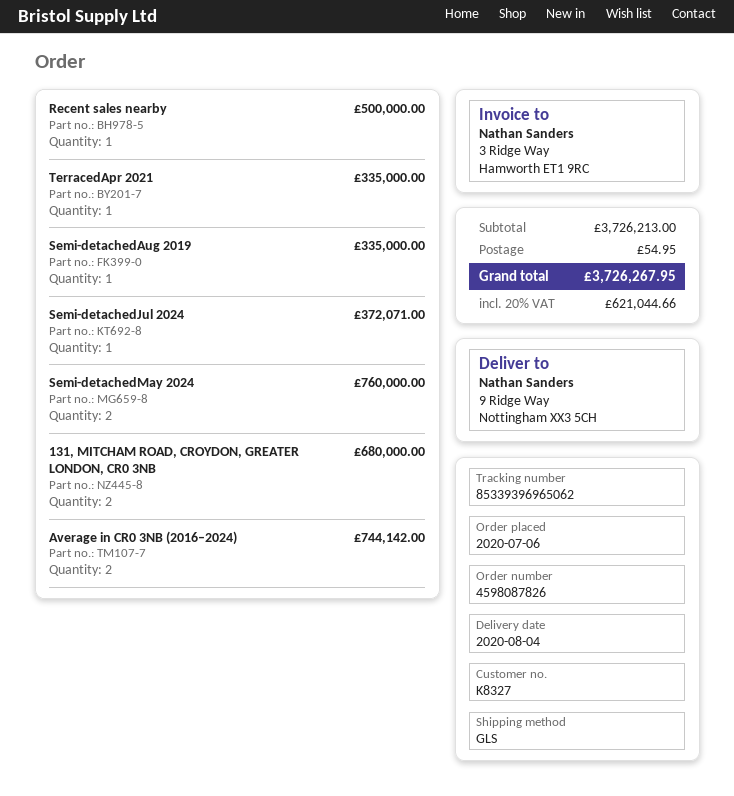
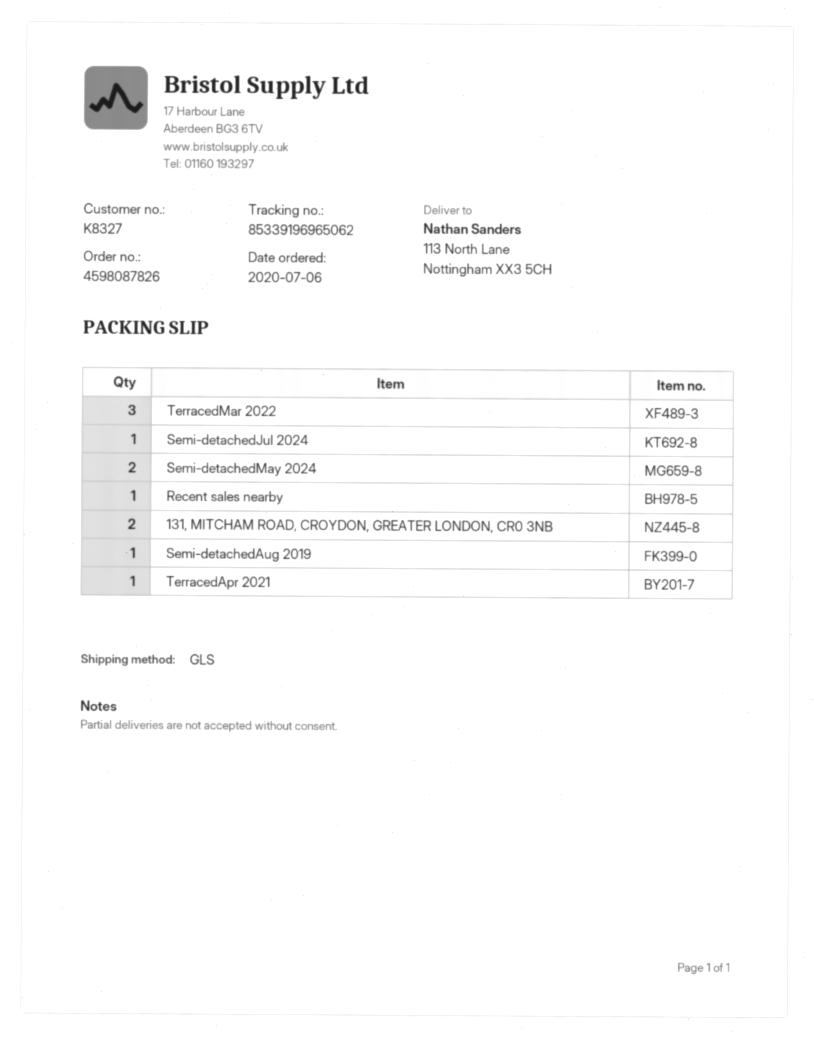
tracking number: 85339396965062 -> 85339196965062
ship to: 9 Ridge Way, Nottingham XX3 5CH -> 113 North Lane, Nottingham XX3 5CH
Average in CR0 3NB (2016–2024): 2 -> none
TerracedMar 2022: none -> 3

